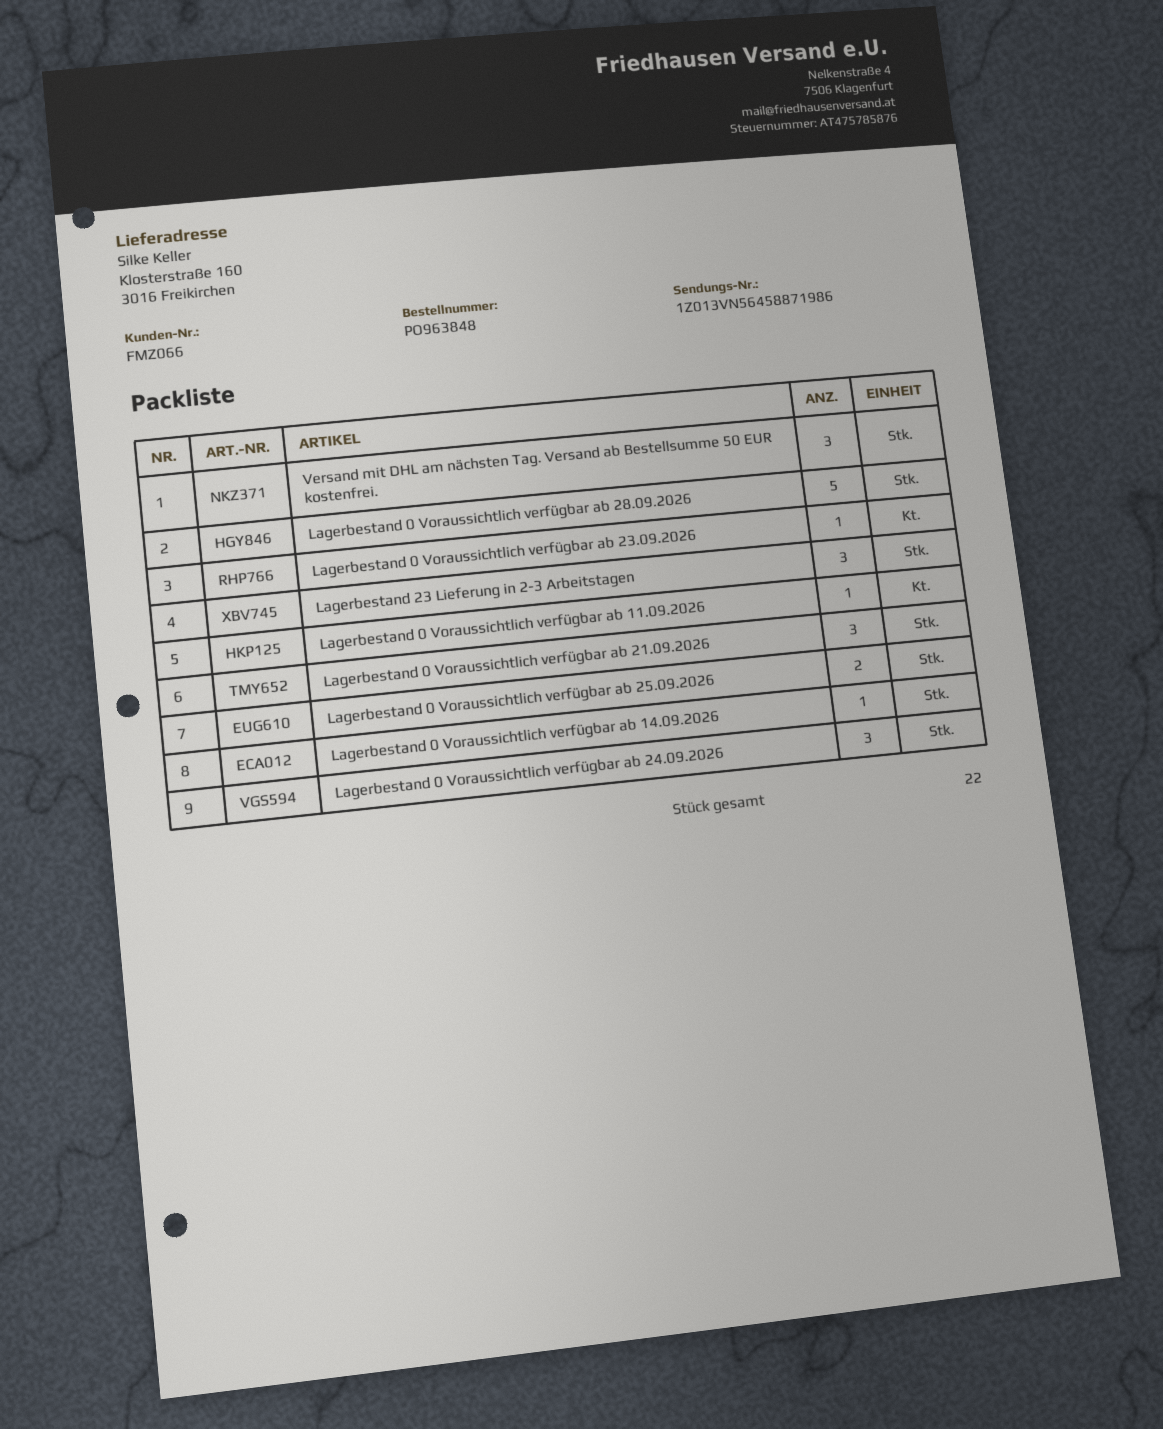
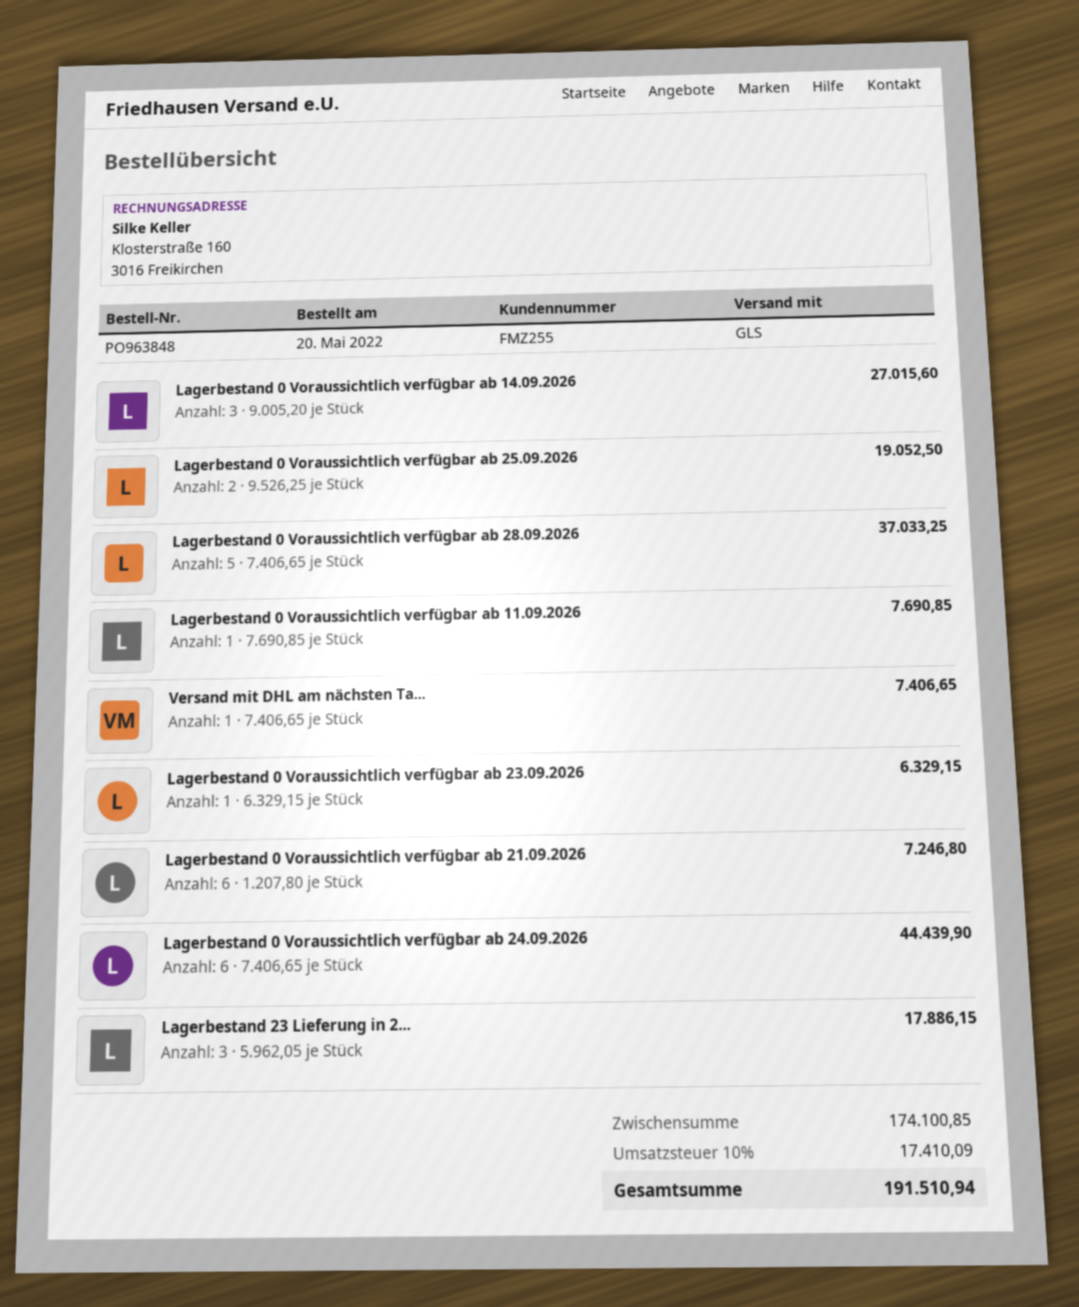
customer number: FMZ066 -> FMZ255
Versand mit DHL am nächsten Tag. Versand ab Bestellsumme 50 EUR kostenfrei.: 3 -> 1
Lagerbestand 0 Voraussichtlich verfügbar ab 21.09.2026: 3 -> 6
Lagerbestand 0 Voraussichtlich verfügbar ab 14.09.2026: 1 -> 3
Lagerbestand 0 Voraussichtlich verfügbar ab 24.09.2026: 3 -> 6

